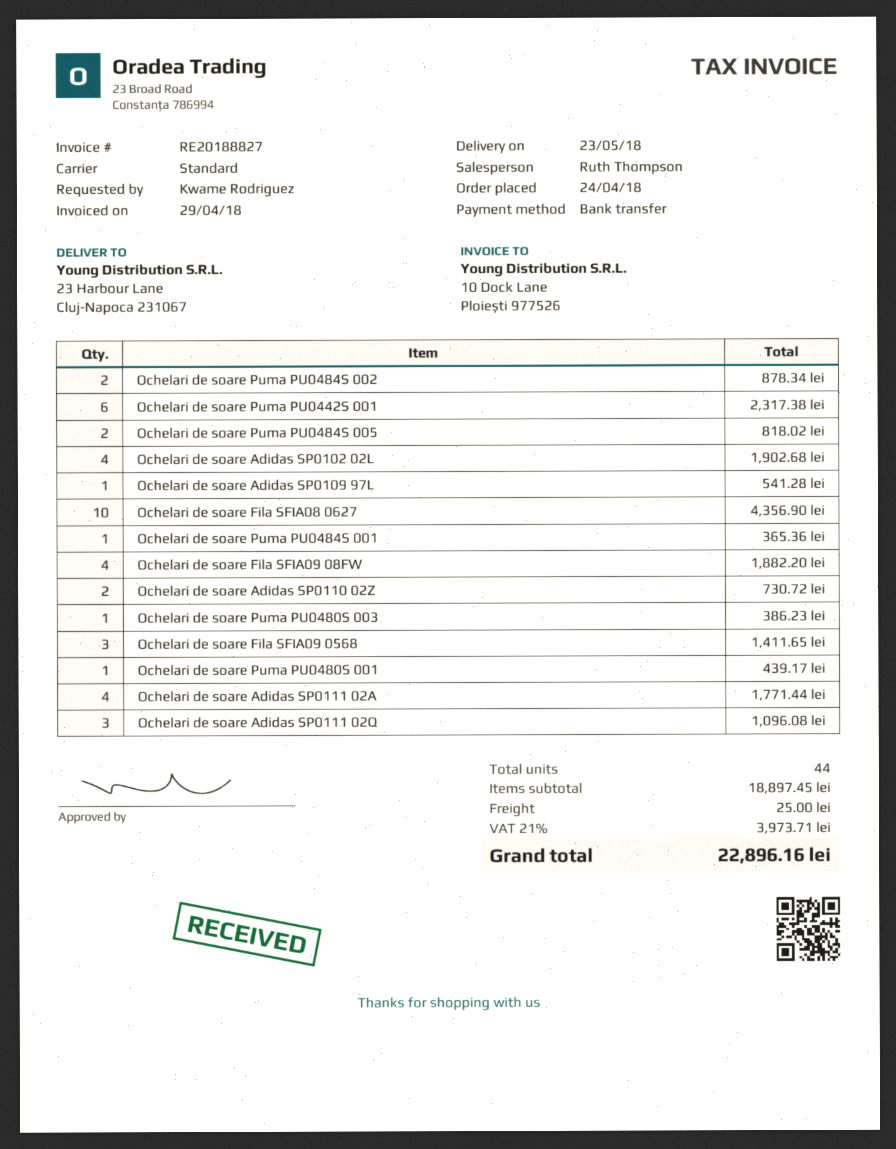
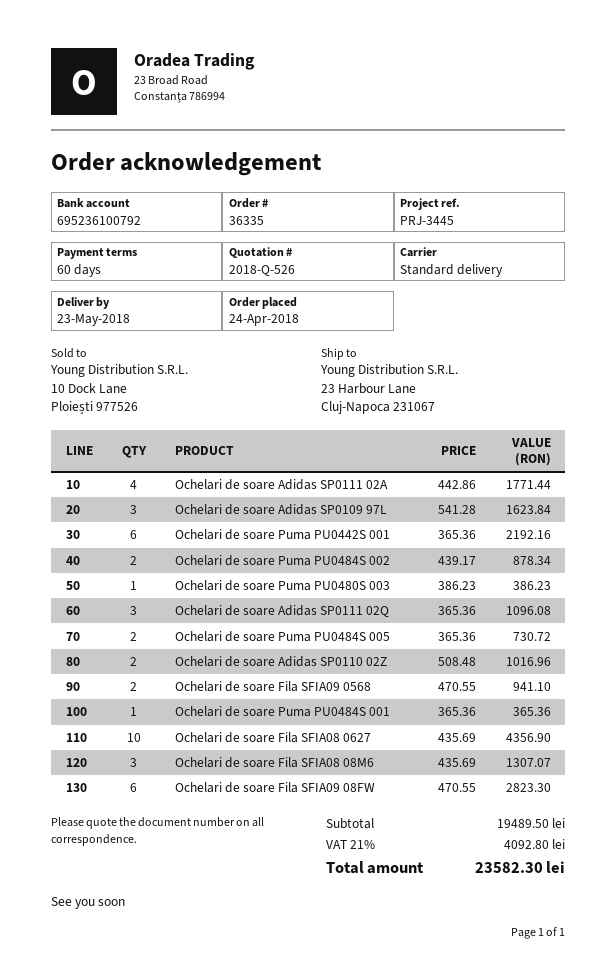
Ochelari de soare Puma PU0442S 001: 6 for 2317.38 -> 6 for 2192.16
Ochelari de soare Puma PU0484S 005: 2 for 818.02 -> 2 for 730.72
Ochelari de soare Adidas SP0102 02L: 4 for 1902.68 -> none
Ochelari de soare Adidas SP0109 97L: 1 for 541.28 -> 3 for 1623.84
Ochelari de soare Fila SFIA09 08FW: 4 for 1882.20 -> 6 for 2823.30
Ochelari de soare Adidas SP0110 02Z: 2 for 730.72 -> 2 for 1016.96
Ochelari de soare Fila SFIA09 0568: 3 for 1411.65 -> 2 for 941.10
Ochelari de soare Puma PU0480S 001: 1 for 439.17 -> none
Ochelari de soare Fila SFIA08 08M6: none -> 3 for 1307.07
subtotal: 18897.45 -> 19489.50
shipping: 25.00 -> none
tax: 21% = 3973.71 -> 21% = 4092.80
total: 22896.16 -> 23582.30

